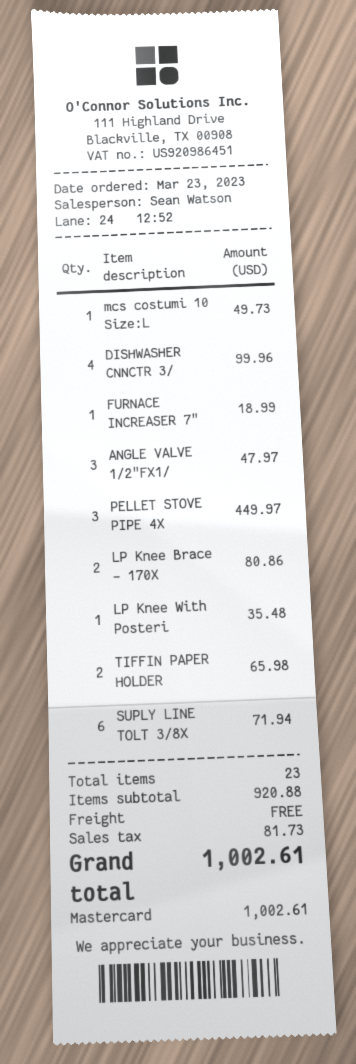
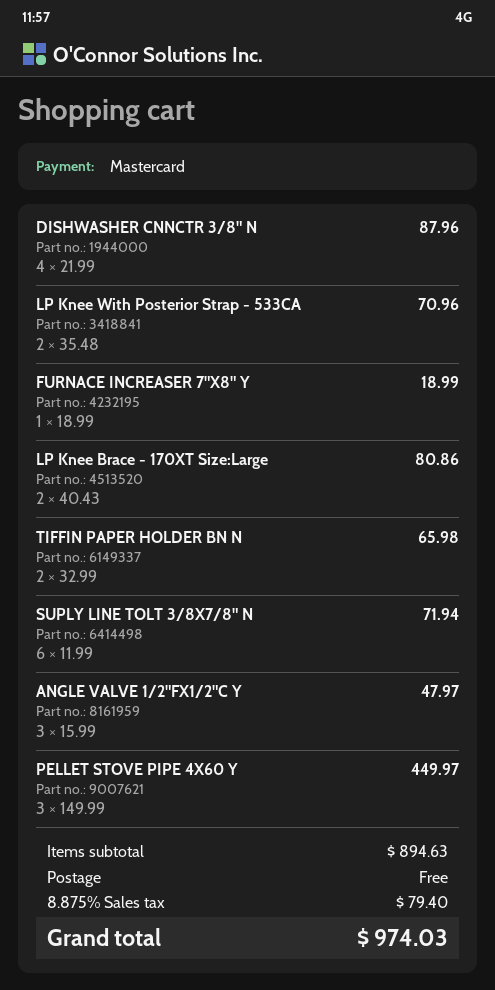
mcs costumi 10 Size:L: 1 for 49.73 -> none
DISHWASHER CNNCTR 3/: 4 for 99.96 -> 4 for 87.96
LP Knee With Posteri: 1 for 35.48 -> 2 for 70.96
subtotal: 920.88 -> 894.63
tax: 81.73 -> 79.40
total: 1002.61 -> 974.03

